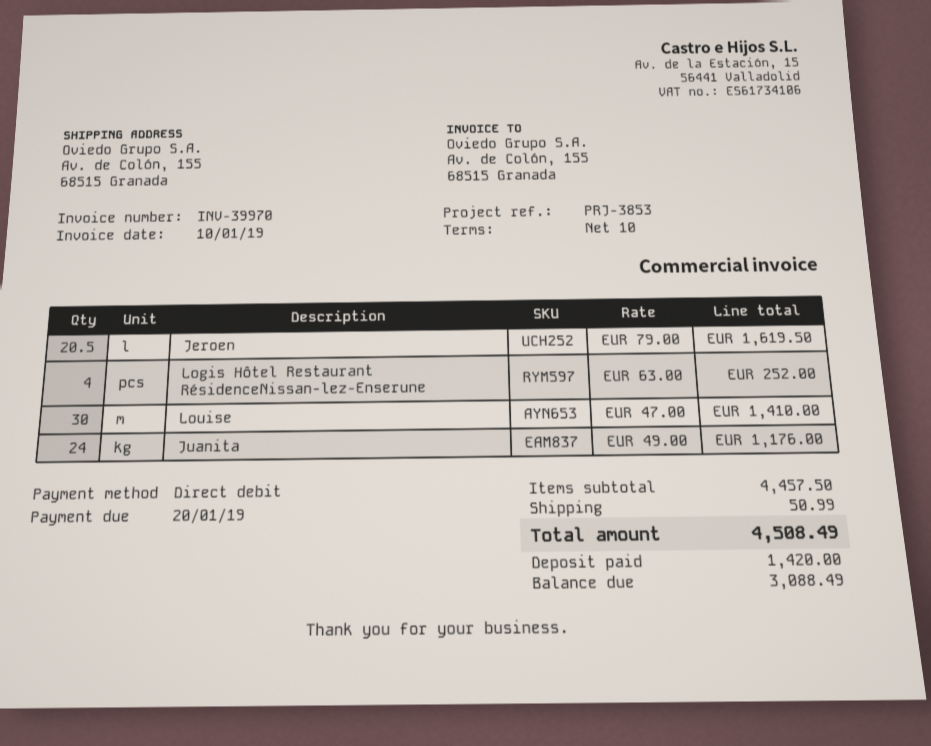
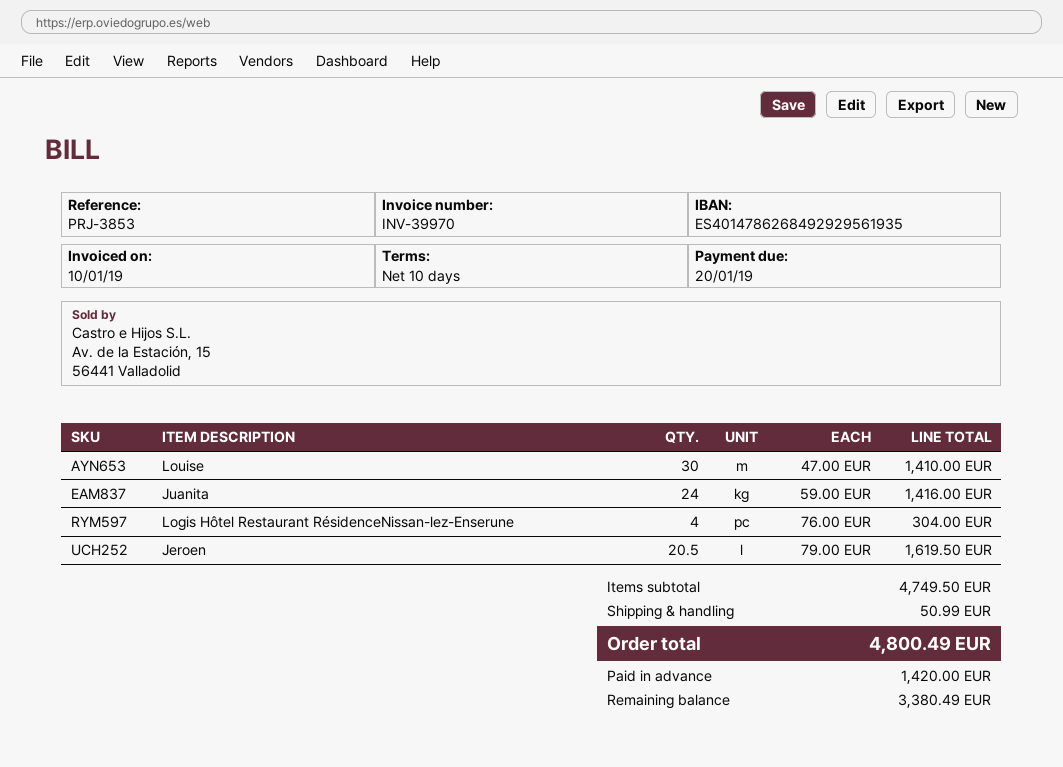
Logis Hôtel Restaurant RésidenceNissan-lez-Enserune: 4 x 63.00 = 252.00 -> 4 x 76.00 = 304.00
Juanita: 24 x 49.00 = 1176.00 -> 24 x 59.00 = 1416.00
subtotal: 4457.50 -> 4749.50
total: 4508.49 -> 4800.49
balance: 3088.49 -> 3380.49

